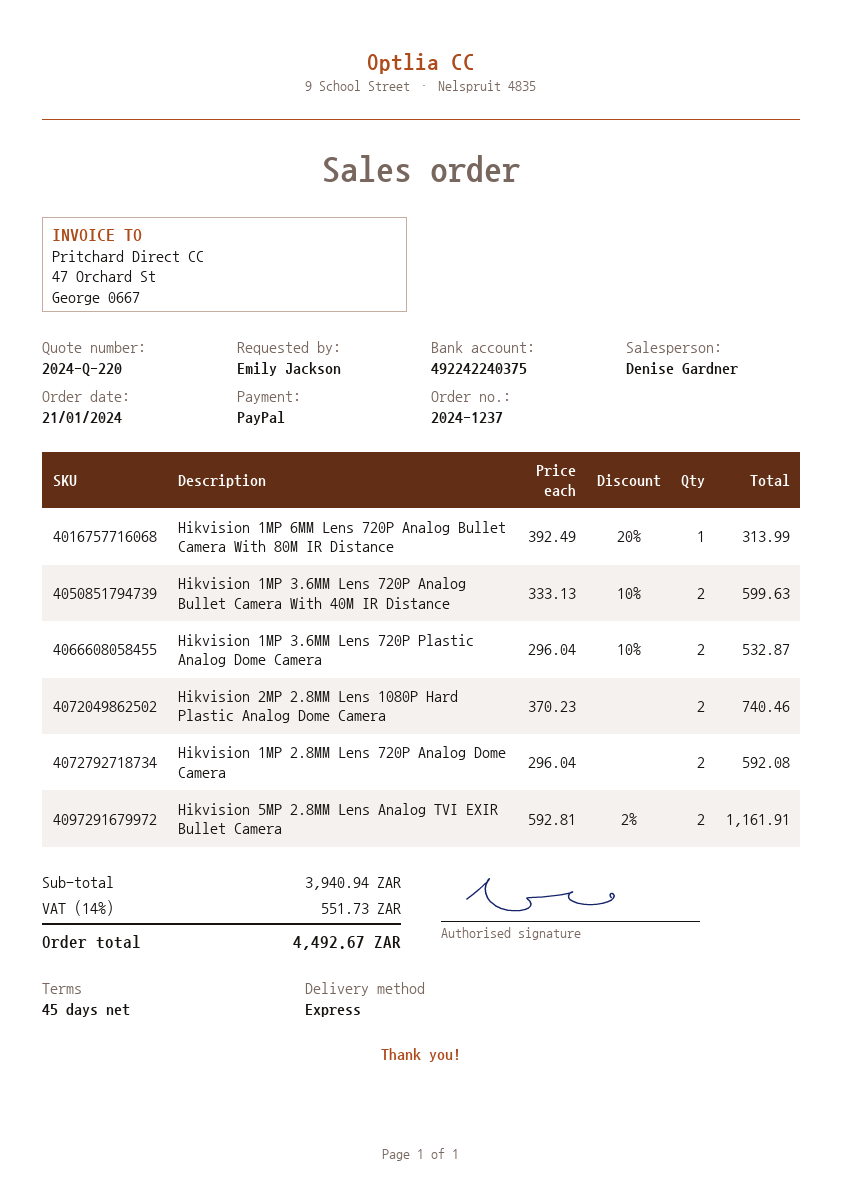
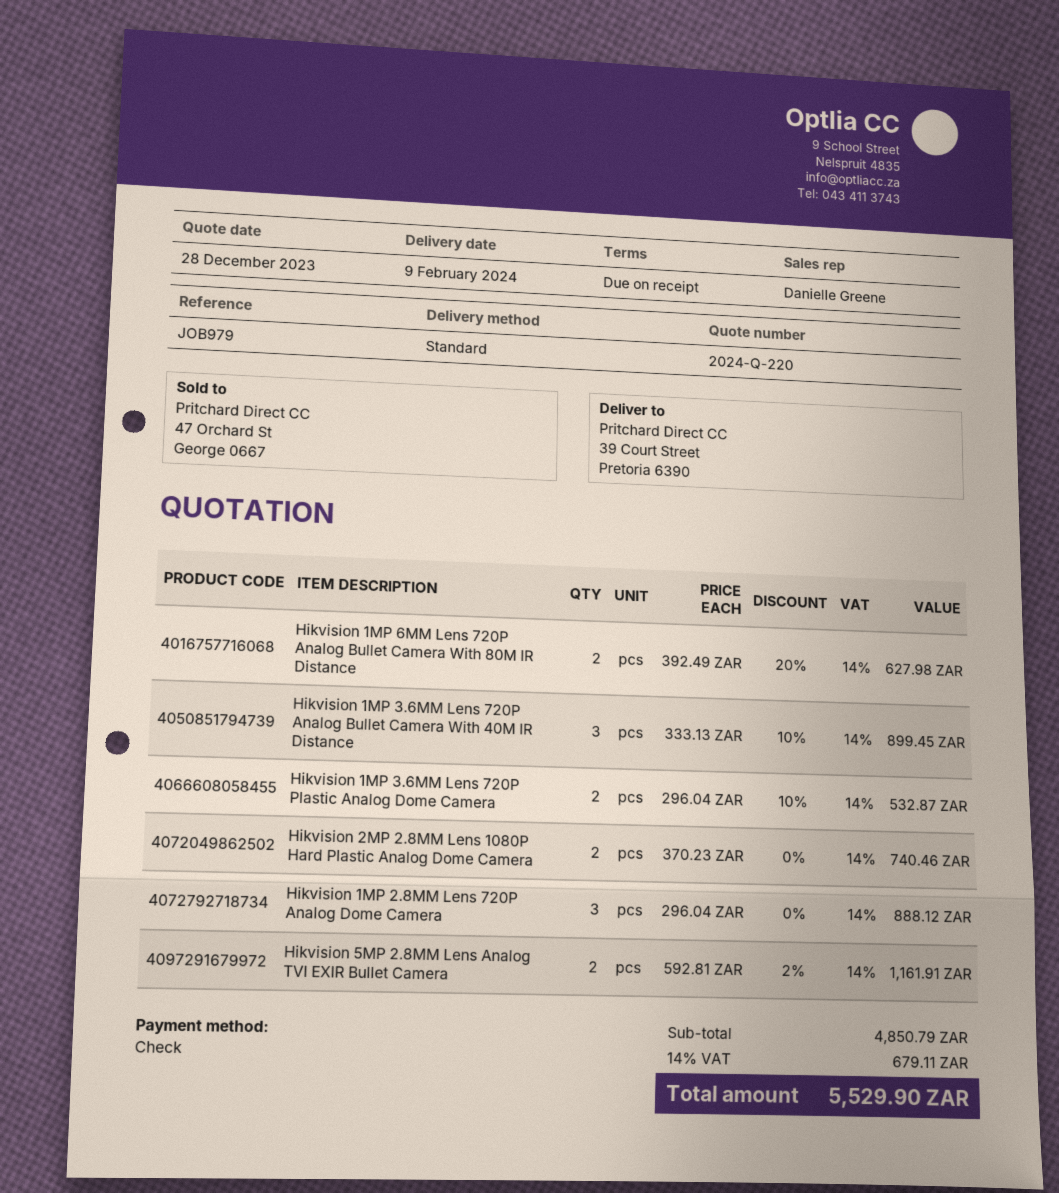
payment terms: 45 days -> on receipt
sales rep: Denise Gardner -> Danielle Greene
payment method: PayPal -> cheque
shipping method: express -> standard
Hikvision 1MP 6MM Lens 720P Analog Bullet Camera With 80M IR Distance: 1 x 392.49 - 20% = 313.99 -> 2 x 392.49 - 20% = 627.98
Hikvision 1MP 3.6MM Lens 720P Analog Bullet Camera With 40M IR Distance: 2 x 333.13 - 10% = 599.63 -> 3 x 333.13 - 10% = 899.45
Hikvision 1MP 2.8MM Lens 720P Analog Dome Camera: 2 x 296.04 = 592.08 -> 3 x 296.04 = 888.12
subtotal: 3940.94 -> 4850.79
tax: 14% = 551.73 -> 14% = 679.11
total: 4492.67 -> 5529.90

